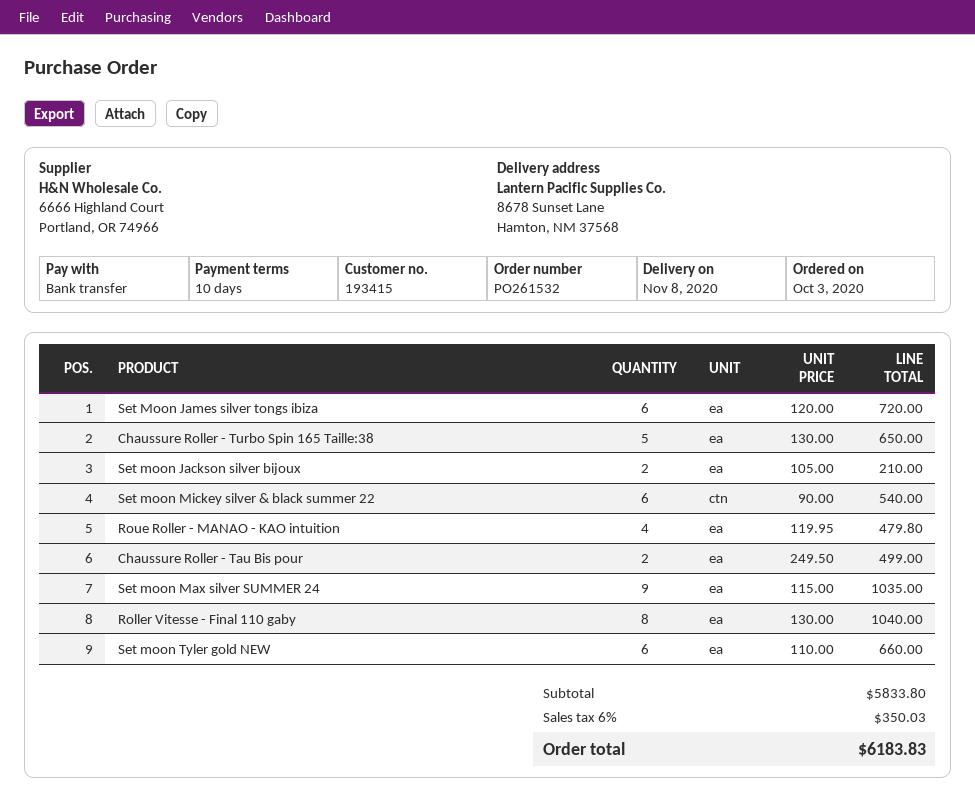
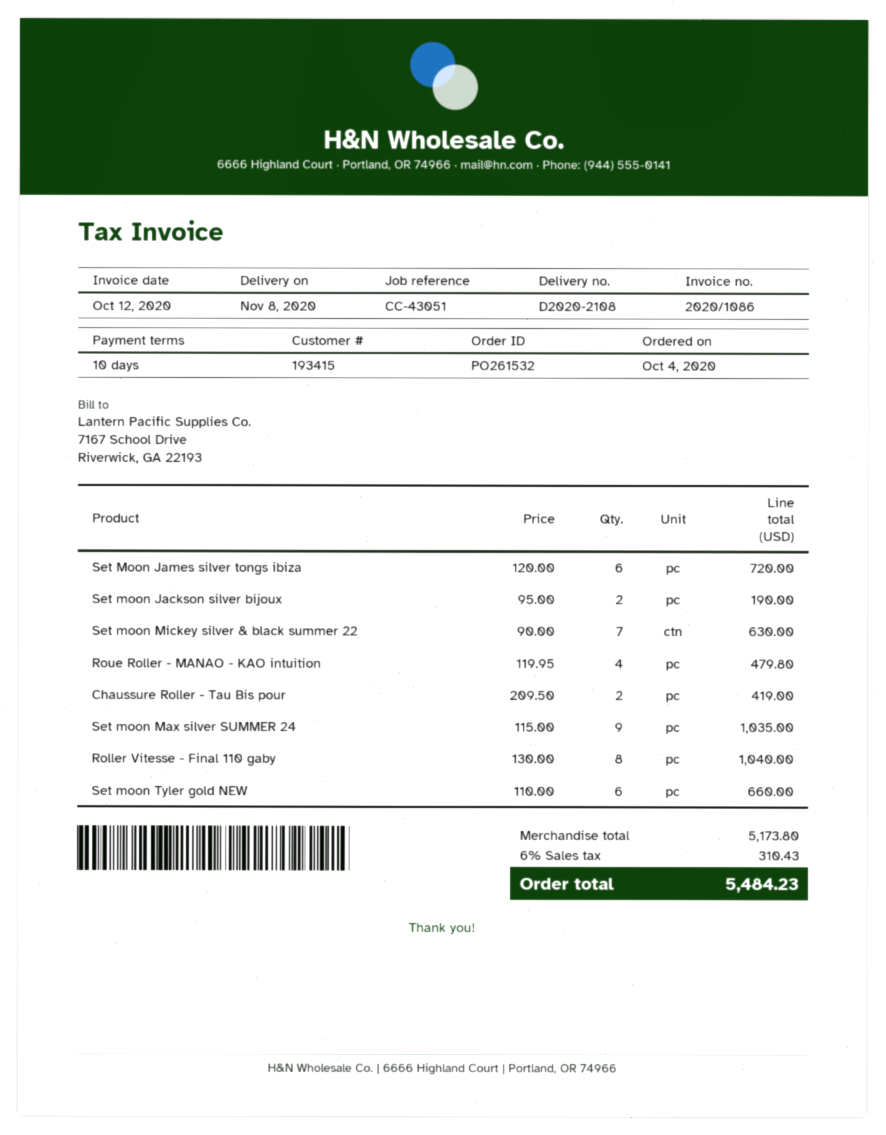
order date: 2020-10-03 -> 2020-10-04
Chaussure Roller - Turbo Spin 165 Taille:38: 5 x 130.00 = 650.00 -> none
Set moon Jackson silver bijoux: 2 x 105.00 = 210.00 -> 2 x 95.00 = 190.00
Set moon Mickey silver & black summer 22: 6 x 90.00 = 540.00 -> 7 x 90.00 = 630.00
Chaussure Roller - Tau Bis pour: 2 x 249.50 = 499.00 -> 2 x 209.50 = 419.00
subtotal: 5833.80 -> 5173.80
tax: 6% = 350.03 -> 6% = 310.43
total: 6183.83 -> 5484.23

